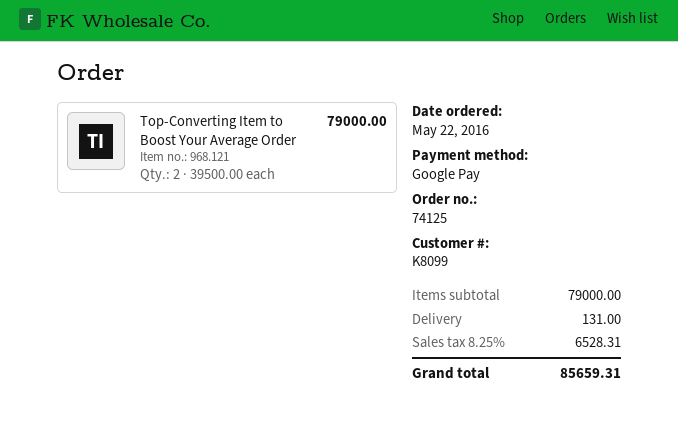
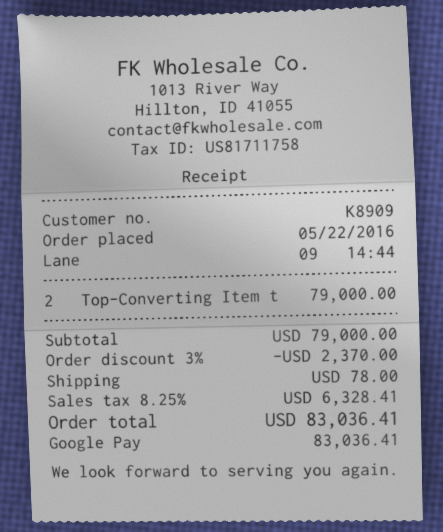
customer number: K8099 -> K8909
discount: none -> 3% = 2370.00
shipping: 131.00 -> 78.00
tax: 8.25% = 6528.31 -> 8.25% = 6328.41
total: 85659.31 -> 83036.41

